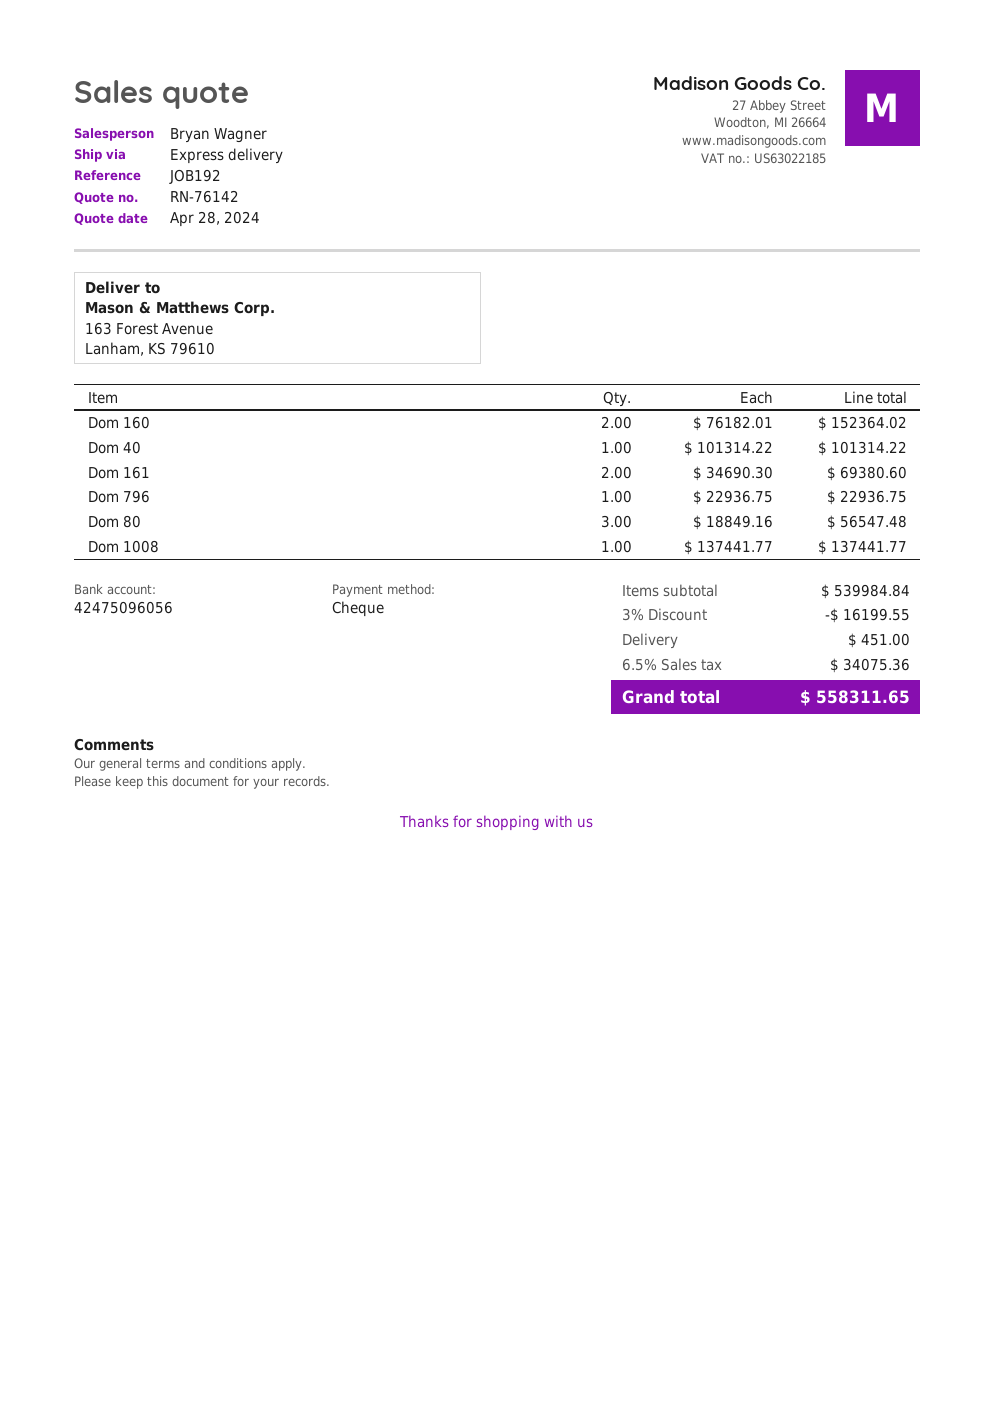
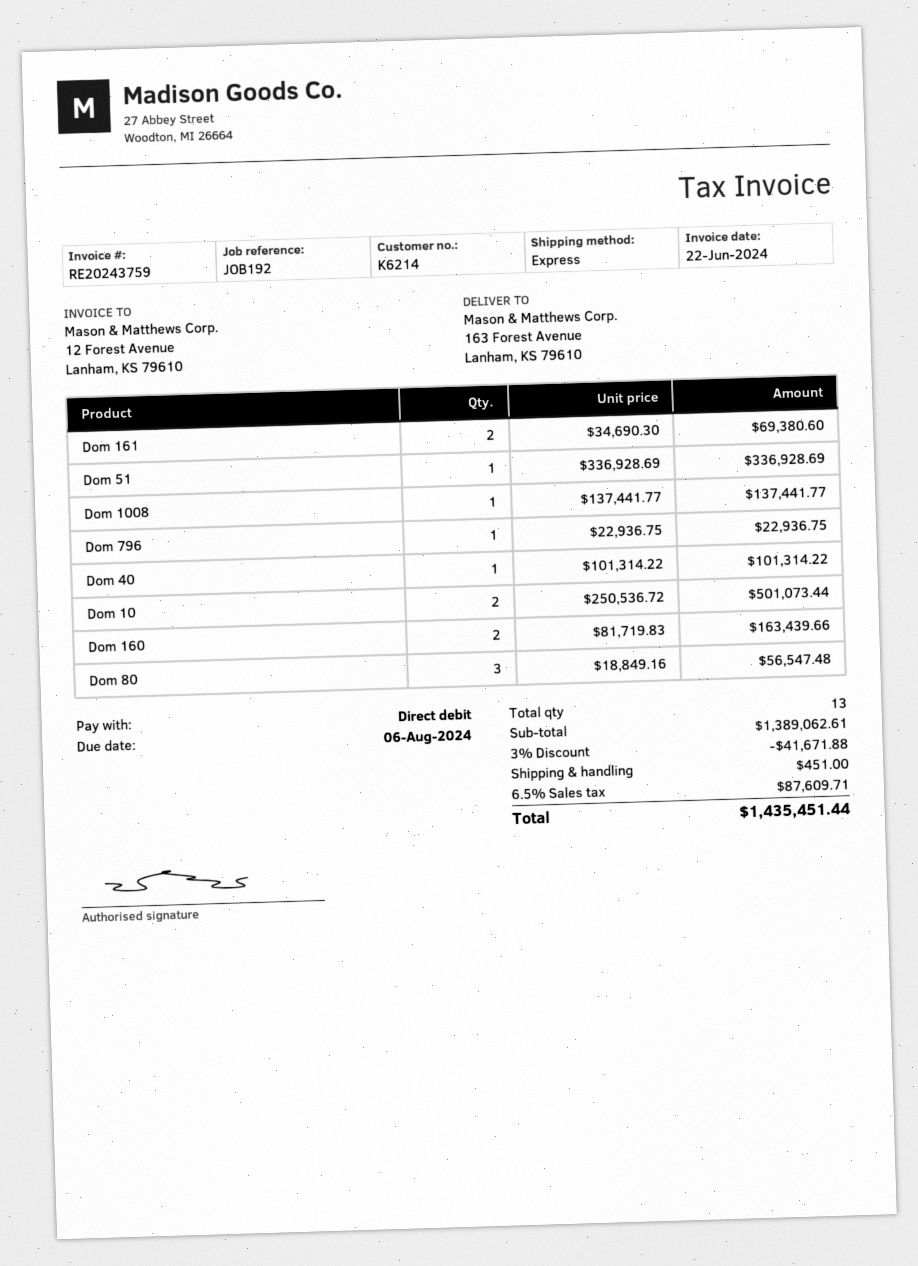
payment method: cheque -> direct debit
Dom 160: 2 x 76182.01 = 152364.02 -> 2 x 81719.83 = 163439.66
Dom 51: none -> 1 x 336928.69 = 336928.69
Dom 10: none -> 2 x 250536.72 = 501073.44
subtotal: 539984.84 -> 1389062.61
discount: 3% = 16199.55 -> 3% = 41671.88
tax: 6.5% = 34075.36 -> 6.5% = 87609.71
total: 558311.65 -> 1435451.44

